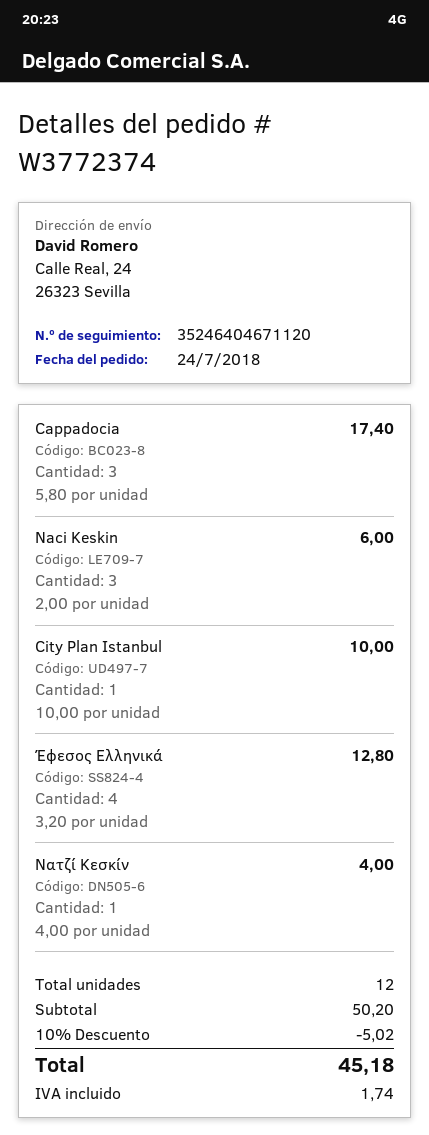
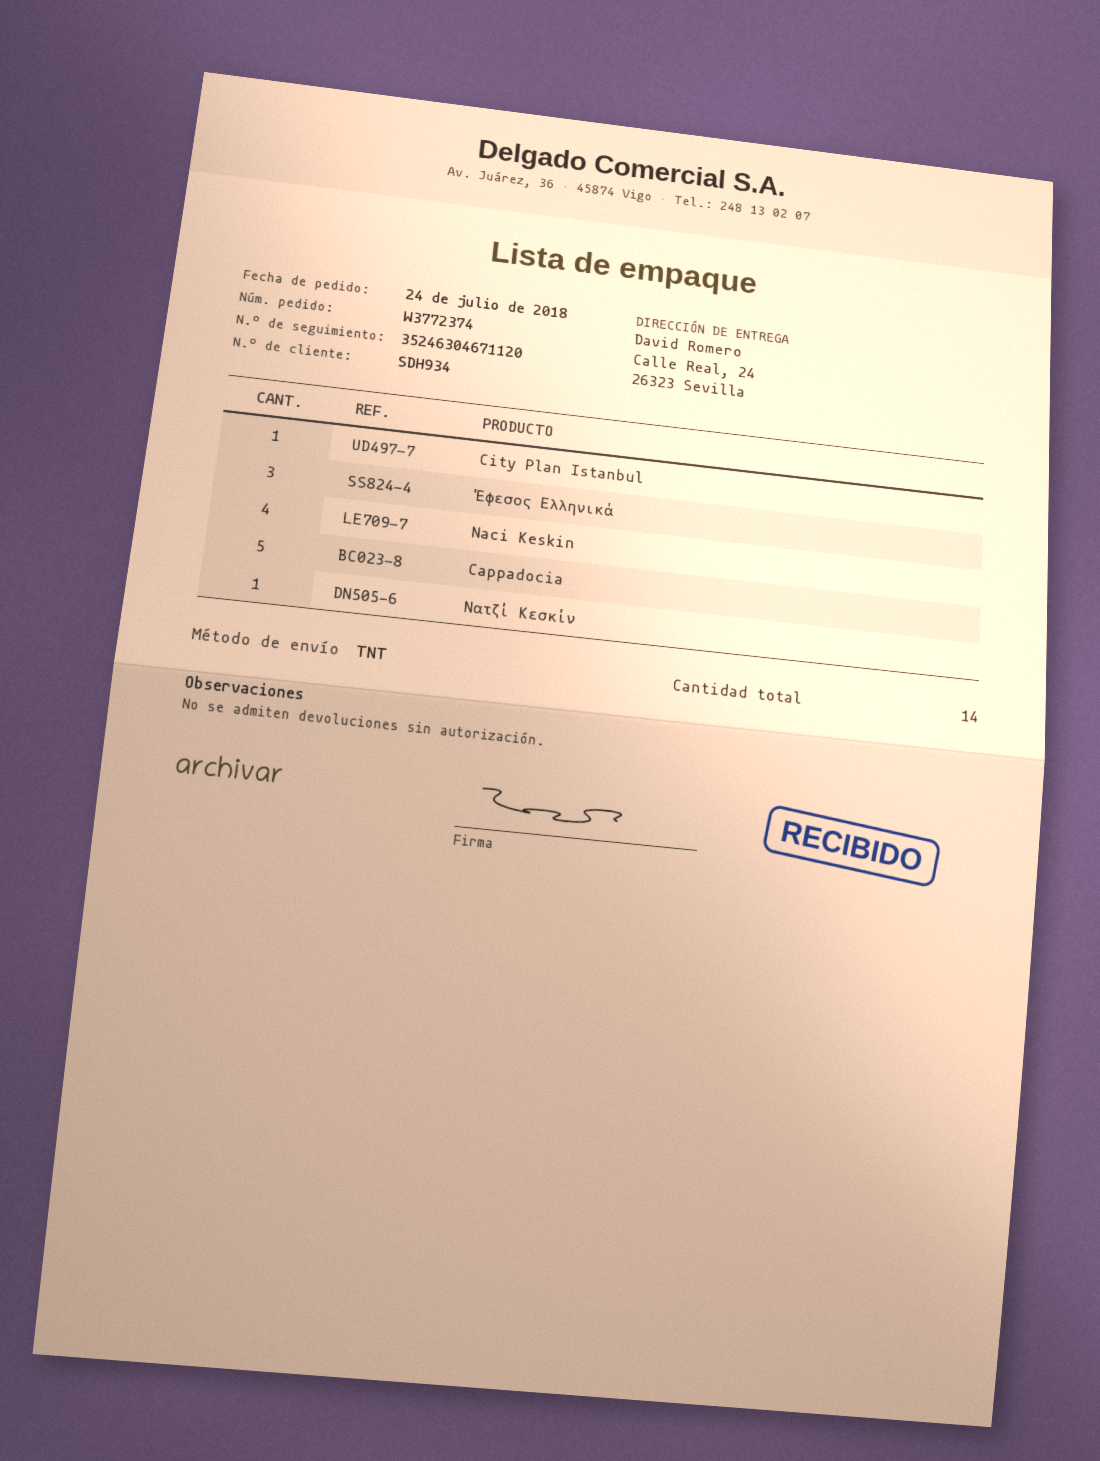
tracking number: 35246404671120 -> 35246304671120
Cappadocia: 3 -> 5
Naci Keskin: 3 -> 4
Έφεσος Ελληνικά: 4 -> 3
total quantity: 12 -> 14

